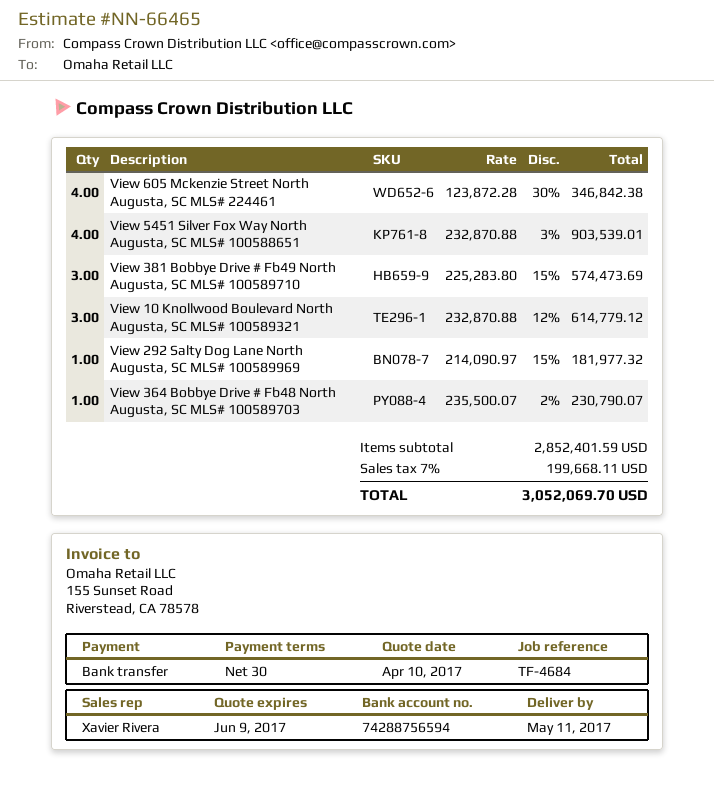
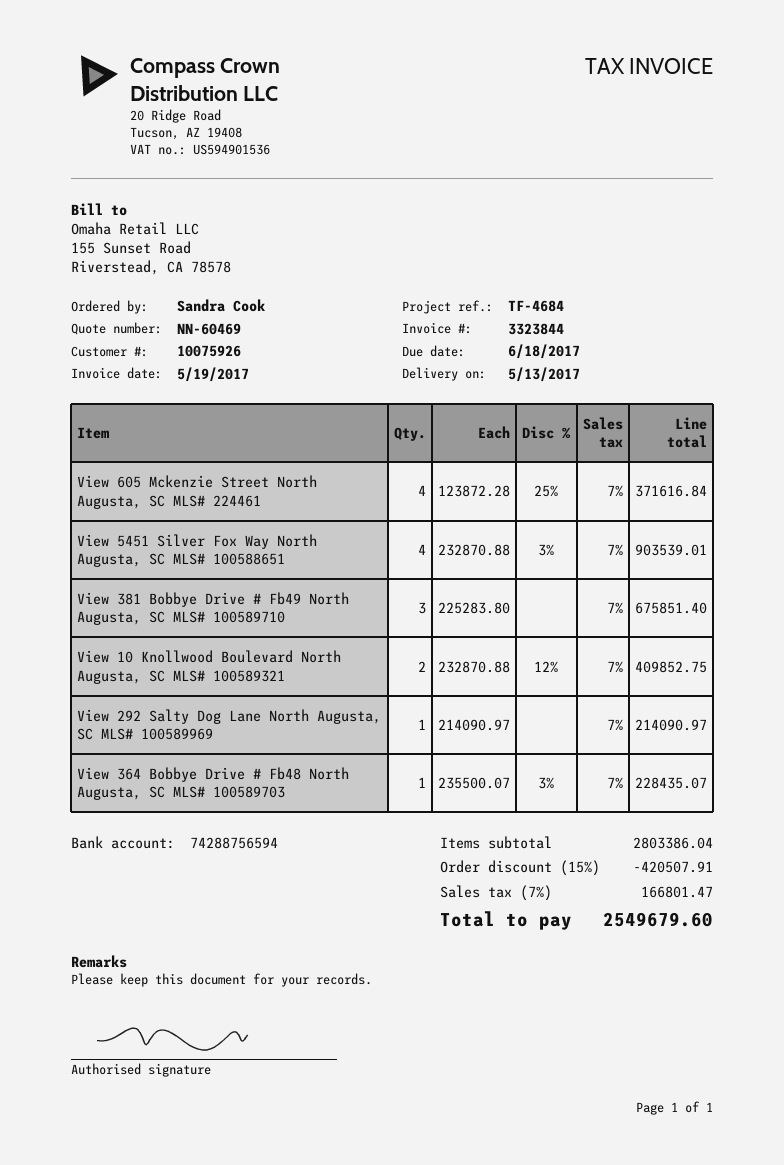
quote number: NN-66465 -> NN-60469
delivery date: 2017-05-11 -> 2017-05-13
View 605 Mckenzie Street North Augusta, SC MLS# 224461: 4 x 123872.28 - 30% = 346842.38 -> 4 x 123872.28 - 25% = 371616.84
View 381 Bobbye Drive # Fb49 North Augusta, SC MLS# 100589710: 3 x 225283.80 - 15% = 574473.69 -> 3 x 225283.80 = 675851.40
View 10 Knollwood Boulevard North Augusta, SC MLS# 100589321: 3 x 232870.88 - 12% = 614779.12 -> 2 x 232870.88 - 12% = 409852.75
View 292 Salty Dog Lane North Augusta, SC MLS# 100589969: 1 x 214090.97 - 15% = 181977.32 -> 1 x 214090.97 = 214090.97
View 364 Bobbye Drive # Fb48 North Augusta, SC MLS# 100589703: 1 x 235500.07 - 2% = 230790.07 -> 1 x 235500.07 - 3% = 228435.07
subtotal: 2852401.59 -> 2803386.04
discount: none -> 15% = 420507.91
tax: 7% = 199668.11 -> 7% = 166801.47
total: 3052069.70 -> 2549679.60

